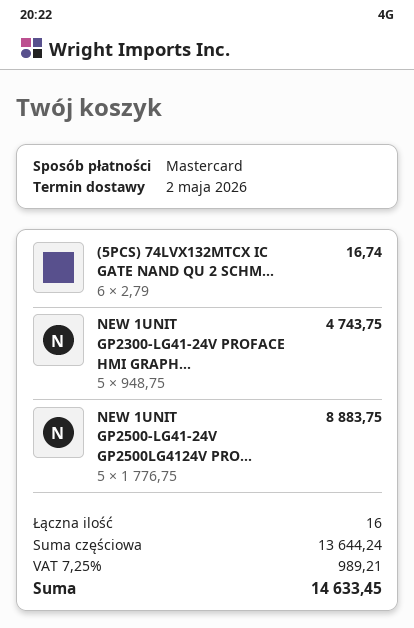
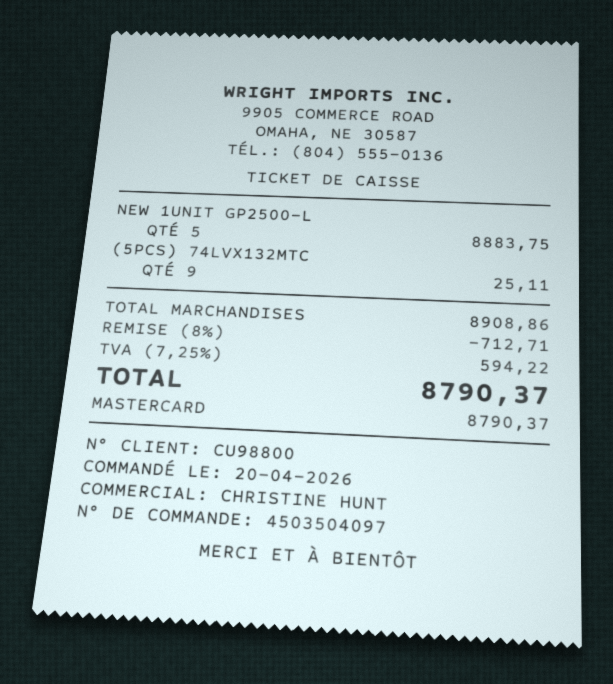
(5PCS) 74LVX132MTCX IC GATE NAND QU 2 SCHM...: 6 for 16.74 -> 9 for 25.11
NEW 1UNIT GP2300-LG41-24V PROFACE HMI GRAPH...: 5 for 4743.75 -> none
subtotal: 13644.24 -> 8908.86
discount: none -> 8% = 712.71
tax: 7.25% = 989.21 -> 7.25% = 594.22
total: 14633.45 -> 8790.37

